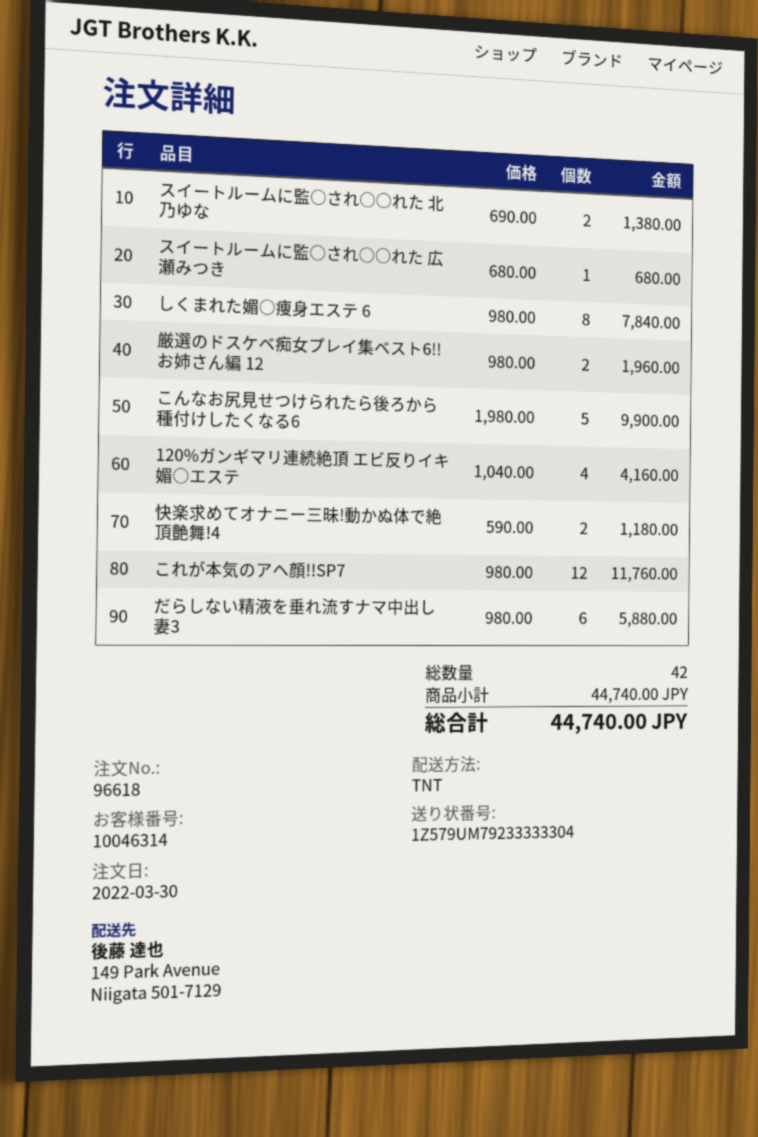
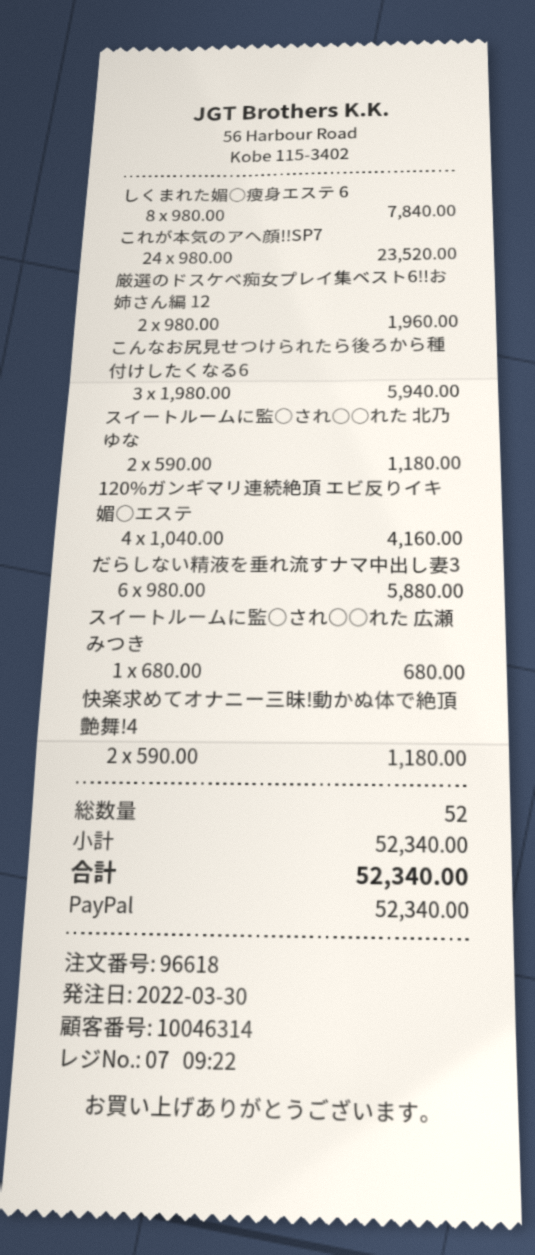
スイートルームに監○され○○れた 北乃ゆな: 2 x 690.00 = 1380.00 -> 2 x 590.00 = 1180.00
こんなお尻見せつけられたら後ろから種付けしたくなる6: 5 x 1980.00 = 9900.00 -> 3 x 1980.00 = 5940.00
これが本気のアヘ顔!!SP7: 12 x 980.00 = 11760.00 -> 24 x 980.00 = 23520.00
total quantity: 42 -> 52
subtotal: 44740.00 -> 52340.00
total: 44740.00 -> 52340.00

